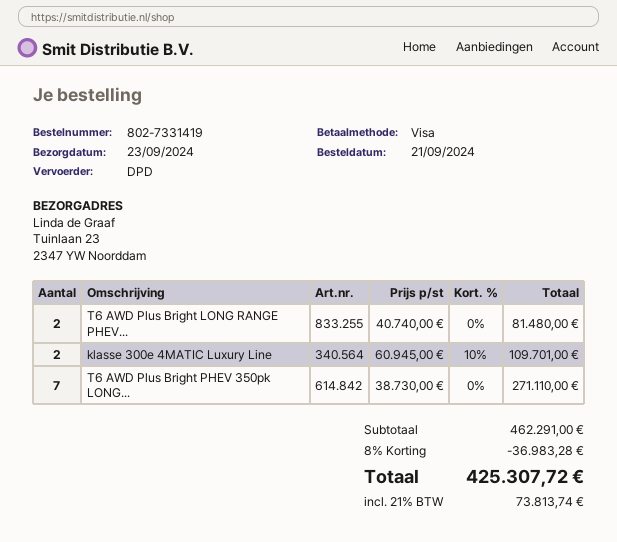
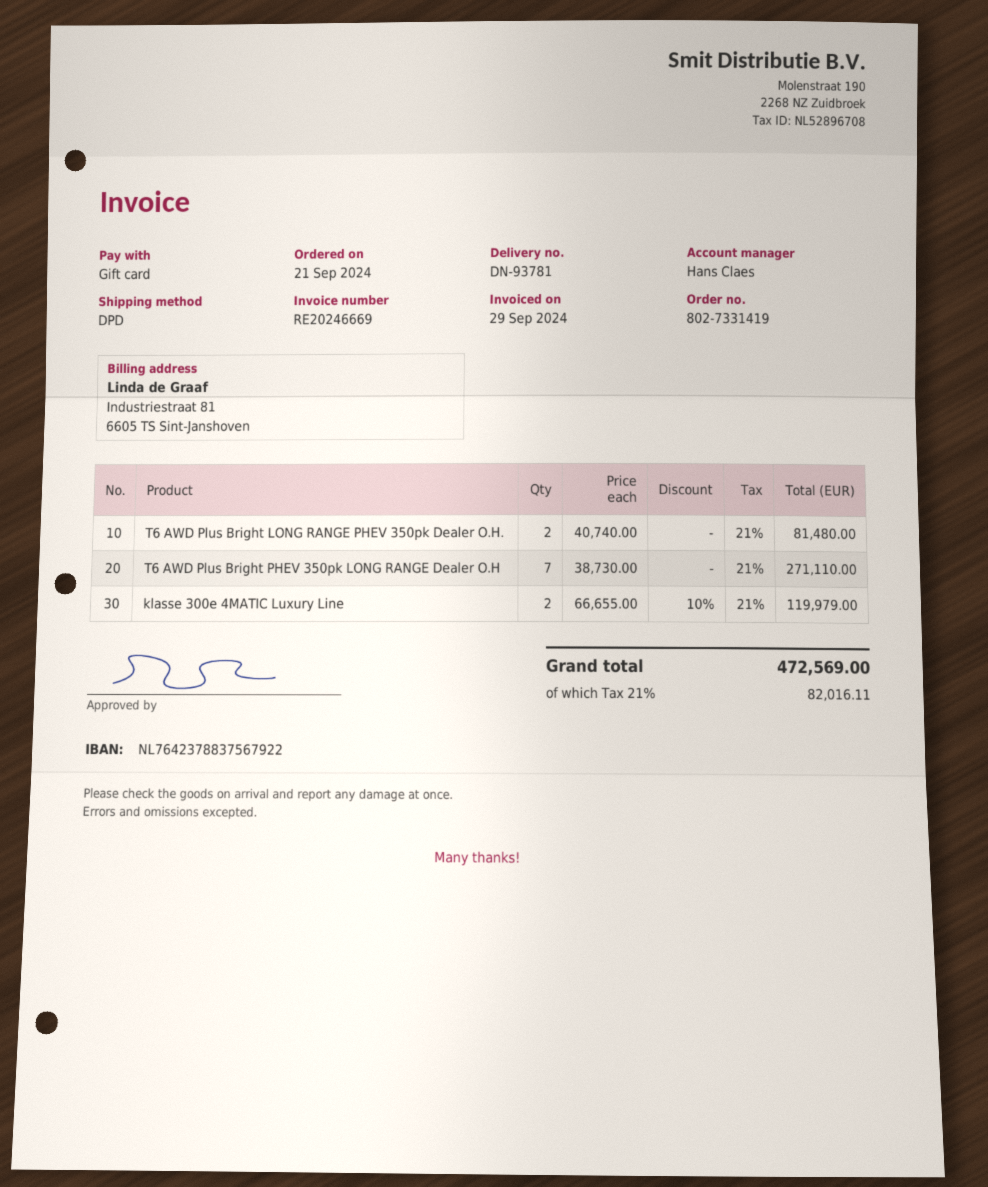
payment method: Visa -> gift card
klasse 300e 4MATIC Luxury Line: 2 x 60945.00 - 10% = 109701.00 -> 2 x 66655.00 - 10% = 119979.00
discount: 8% = 36983.28 -> none
tax: 21% = 73813.74 -> 21% = 82016.11
total: 425307.72 -> 472569.00

